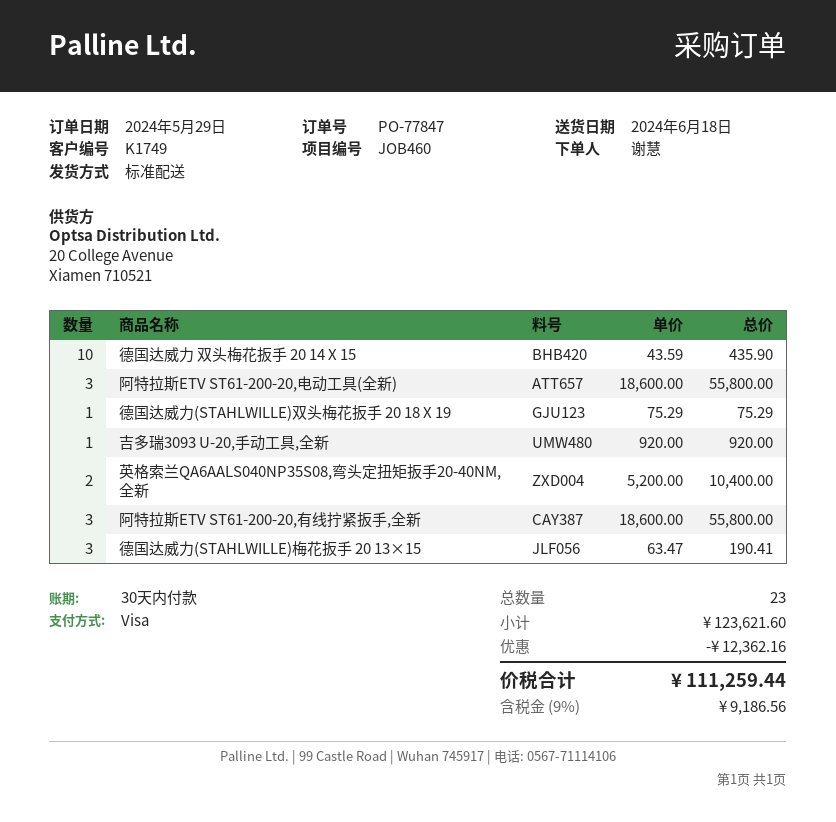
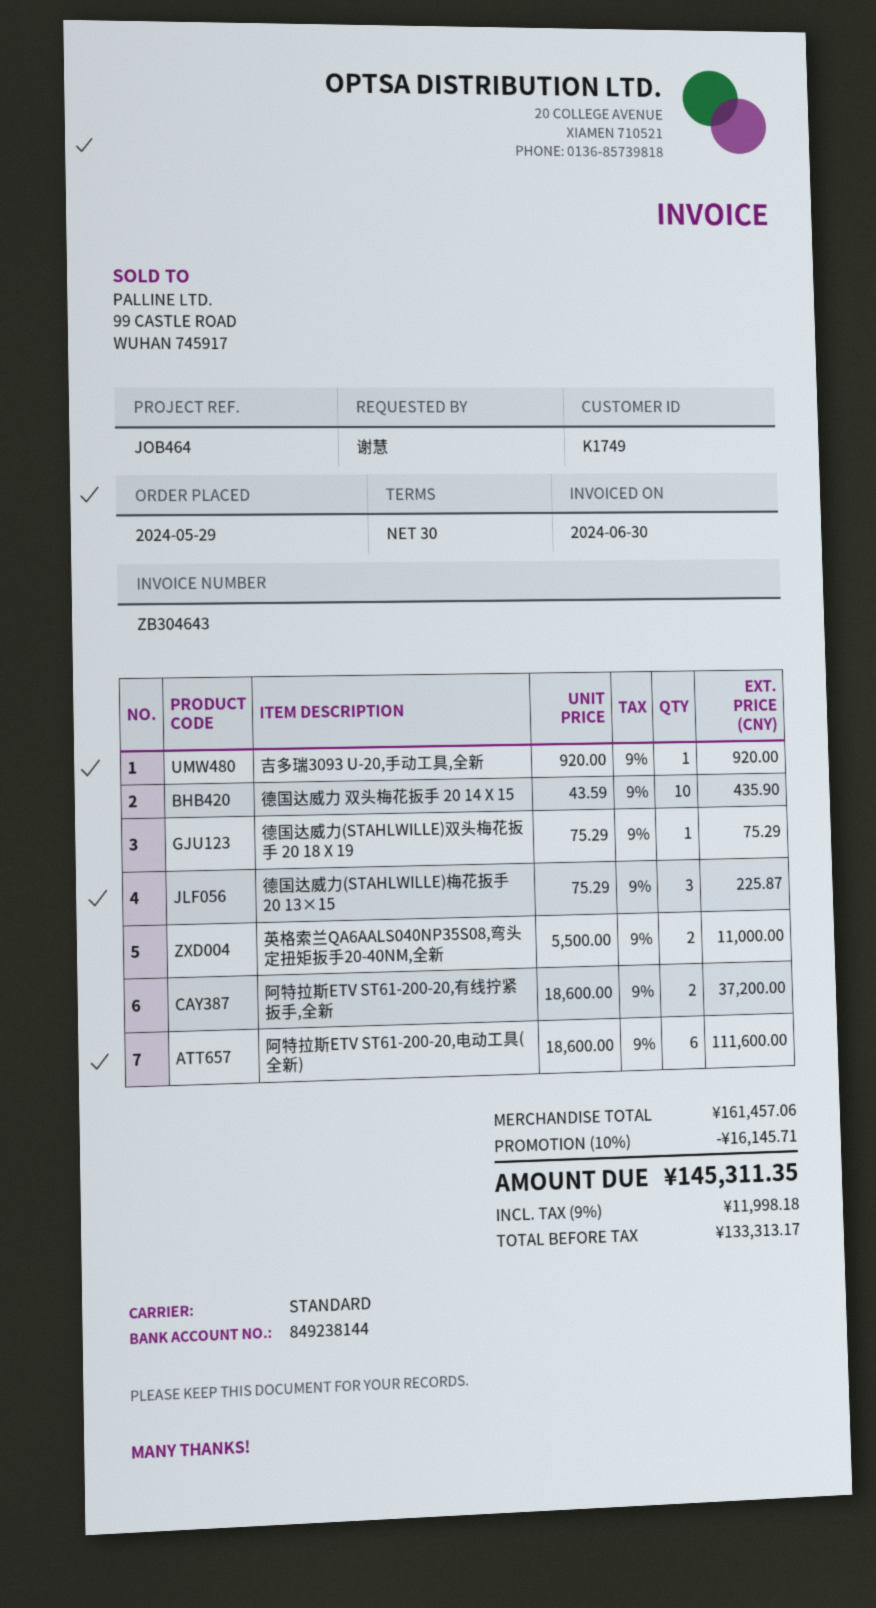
reference: JOB460 -> JOB464
阿特拉斯ETV ST61-200-20,电动工具(全新): 3 x 18600.00 = 55800.00 -> 6 x 18600.00 = 111600.00
英格索兰QA6AALS040NP35S08,弯头定扭矩扳手20-40NM,全新: 2 x 5200.00 = 10400.00 -> 2 x 5500.00 = 11000.00
阿特拉斯ETV ST61-200-20,有线拧紧扳手,全新: 3 x 18600.00 = 55800.00 -> 2 x 18600.00 = 37200.00
德国达威力(STAHLWILLE)梅花扳手 20 13×15: 3 x 63.47 = 190.41 -> 3 x 75.29 = 225.87
subtotal: 123621.60 -> 161457.06
discount: 12362.16 -> 16145.71
tax: 9% = 9186.56 -> 9% = 11998.18
total: 111259.44 -> 145311.35

